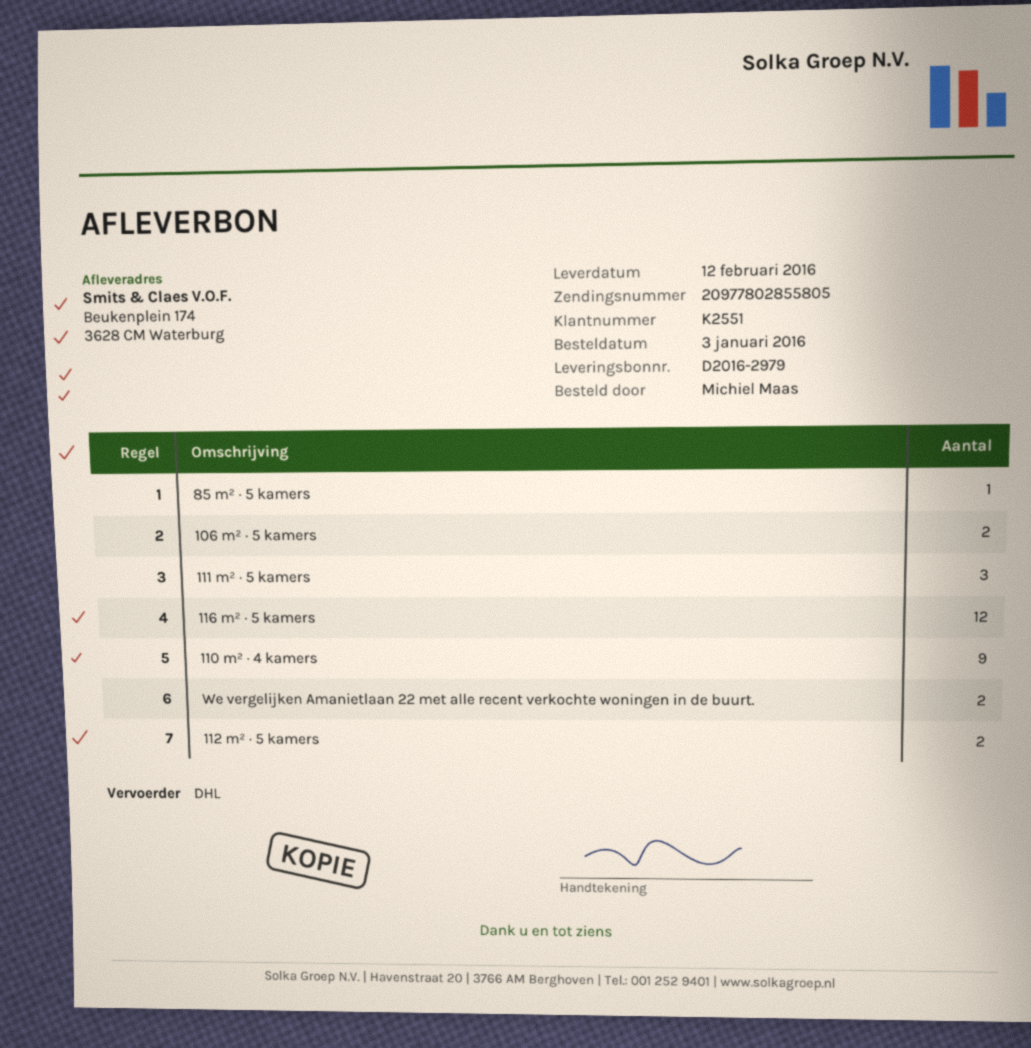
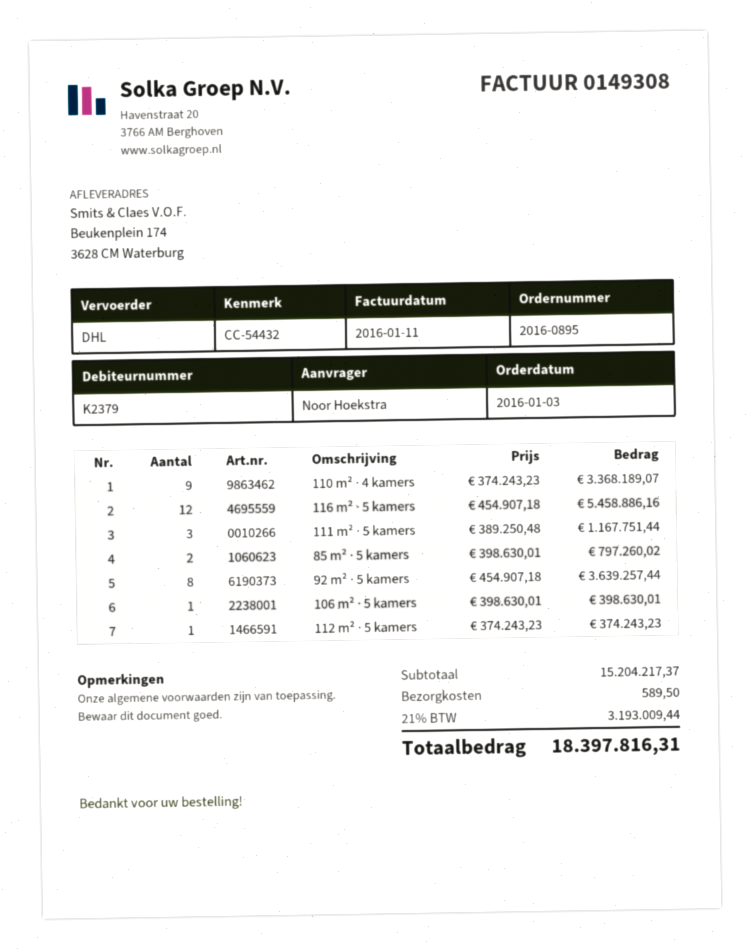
customer number: K2551 -> K2379
ordered by: Michiel Maas -> Noor Hoekstra
85 m² · 5 kamers: 1 -> 2
106 m² · 5 kamers: 2 -> 1
We vergelijken Amanietlaan 22 met alle recent verkochte woningen in de buurt.: 2 -> none
112 m² · 5 kamers: 2 -> 1
92 m² · 5 kamers: none -> 8

